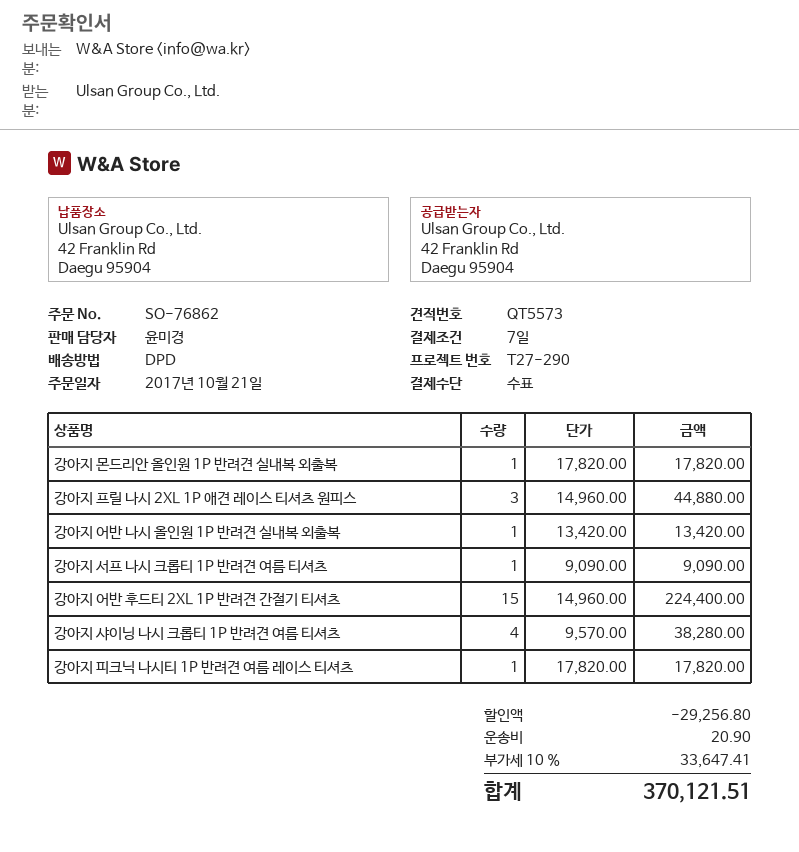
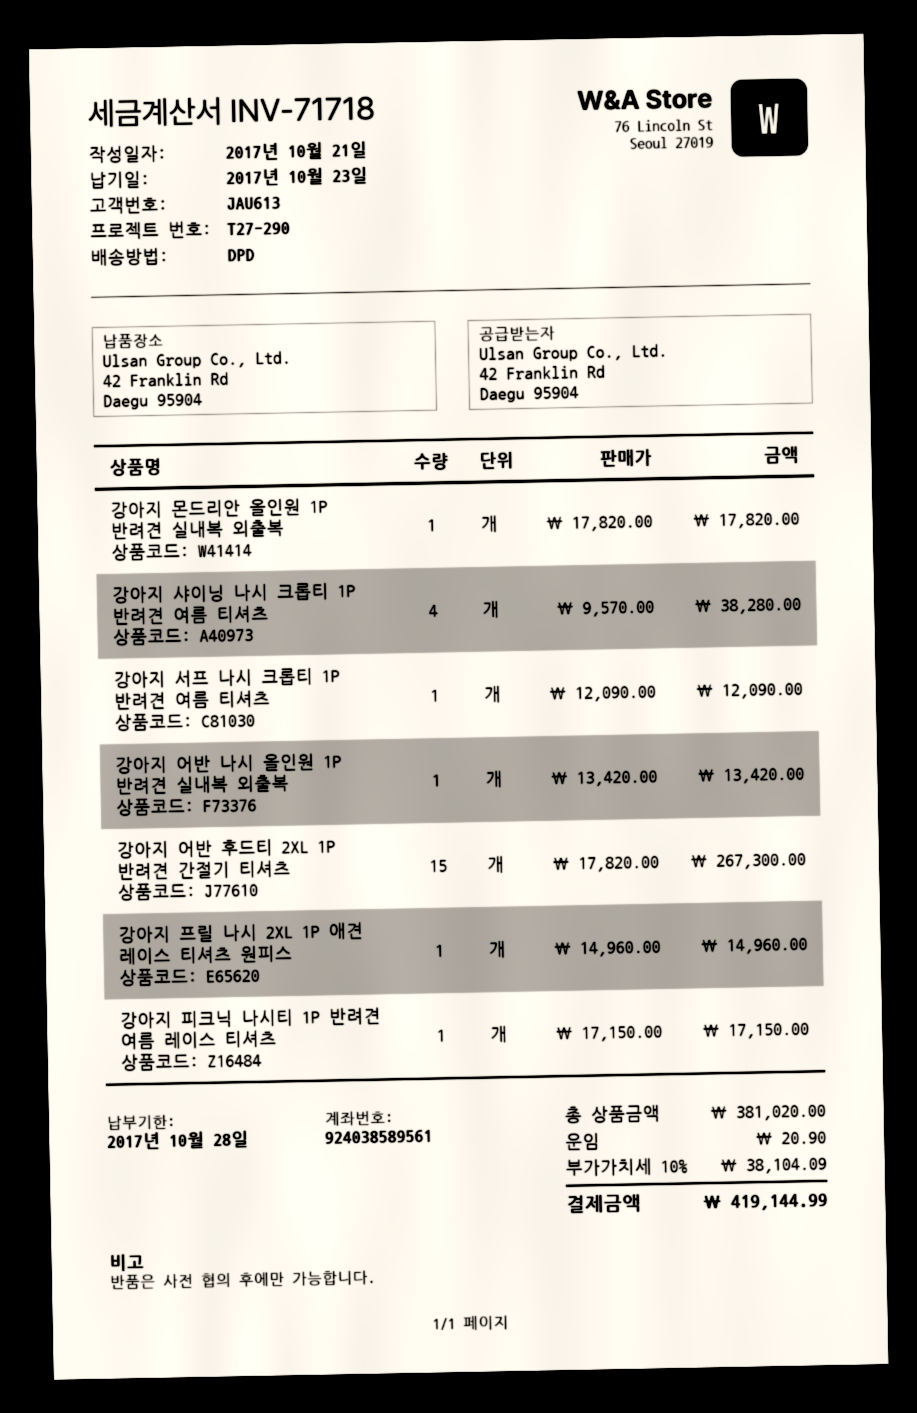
강아지 프릴 나시 2XL 1P 애견 레이스 티셔츠 원피스: 3 x 14960.00 = 44880.00 -> 1 x 14960.00 = 14960.00
강아지 서프 나시 크롭티 1P 반려견 여름 티셔츠: 1 x 9090.00 = 9090.00 -> 1 x 12090.00 = 12090.00
강아지 어반 후드티 2XL 1P 반려견 간절기 티셔츠: 15 x 14960.00 = 224400.00 -> 15 x 17820.00 = 267300.00
강아지 피크닉 나시티 1P 반려견 여름 레이스 티셔츠: 1 x 17820.00 = 17820.00 -> 1 x 17150.00 = 17150.00
discount: 29256.80 -> none
tax: 10% = 33647.41 -> 10% = 38104.09
total: 370121.51 -> 419144.99

